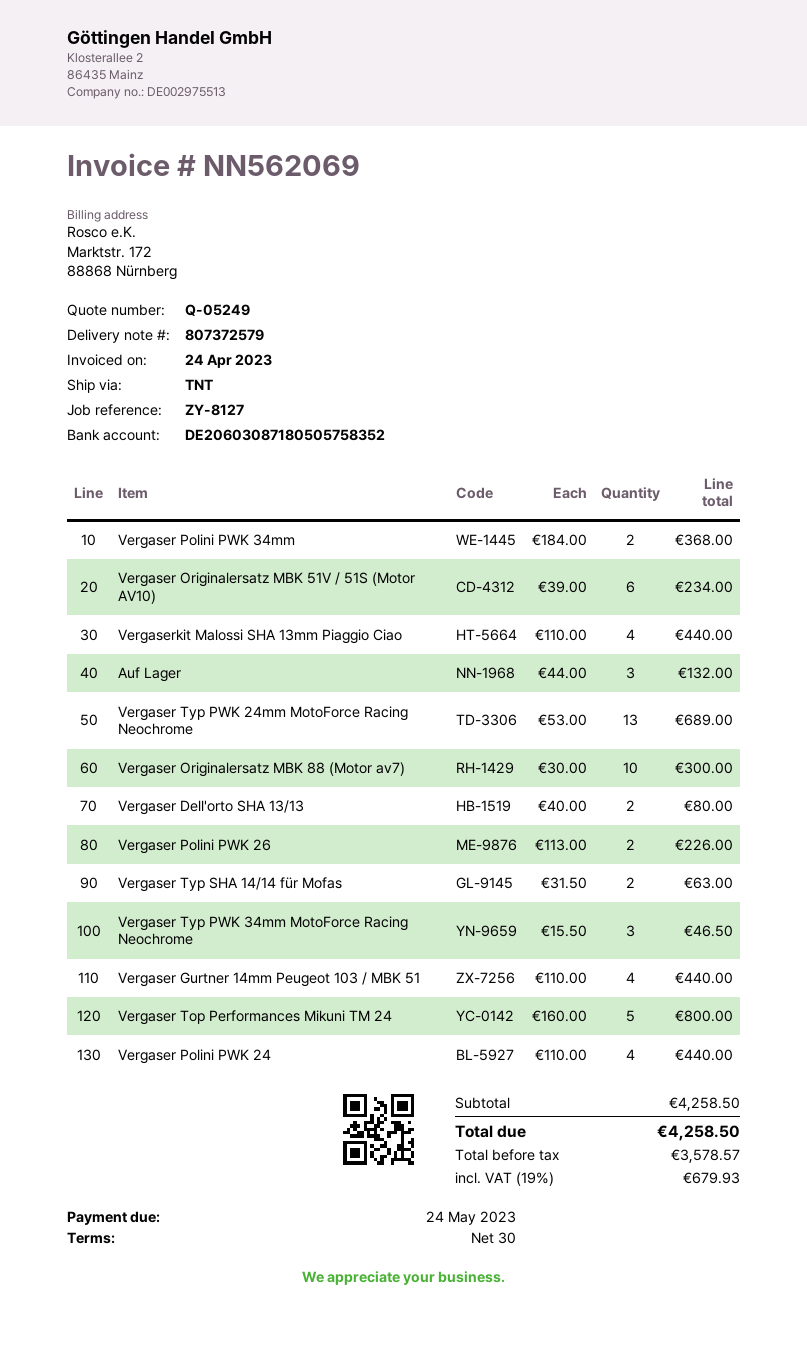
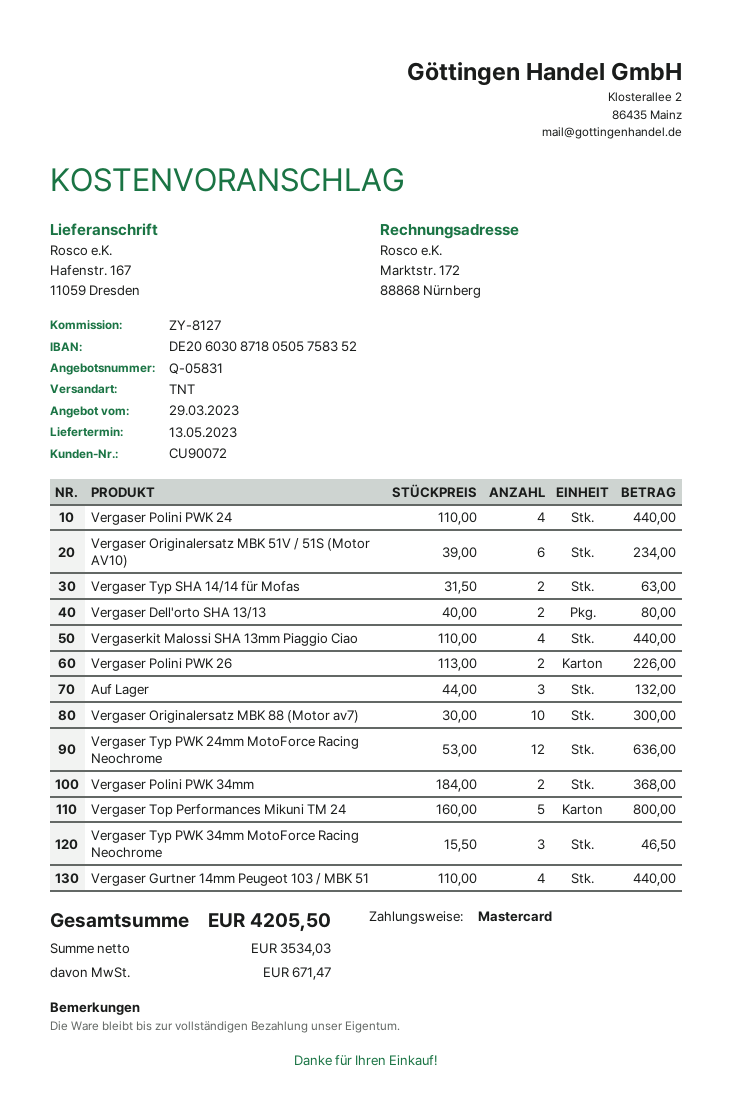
quote number: Q-05249 -> Q-05831
Vergaser Typ PWK 24mm MotoForce Racing Neochrome: 13 x 53.00 = 689.00 -> 12 x 53.00 = 636.00
net: 3578.57 -> 3534.03
tax: 679.93 -> 671.47
total: 4258.50 -> 4205.50

